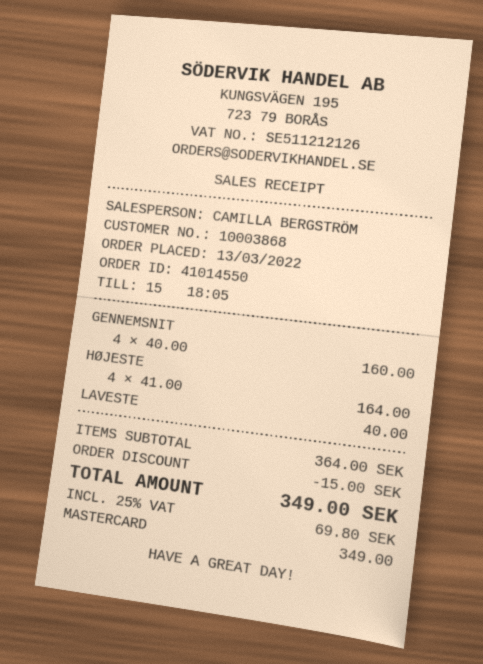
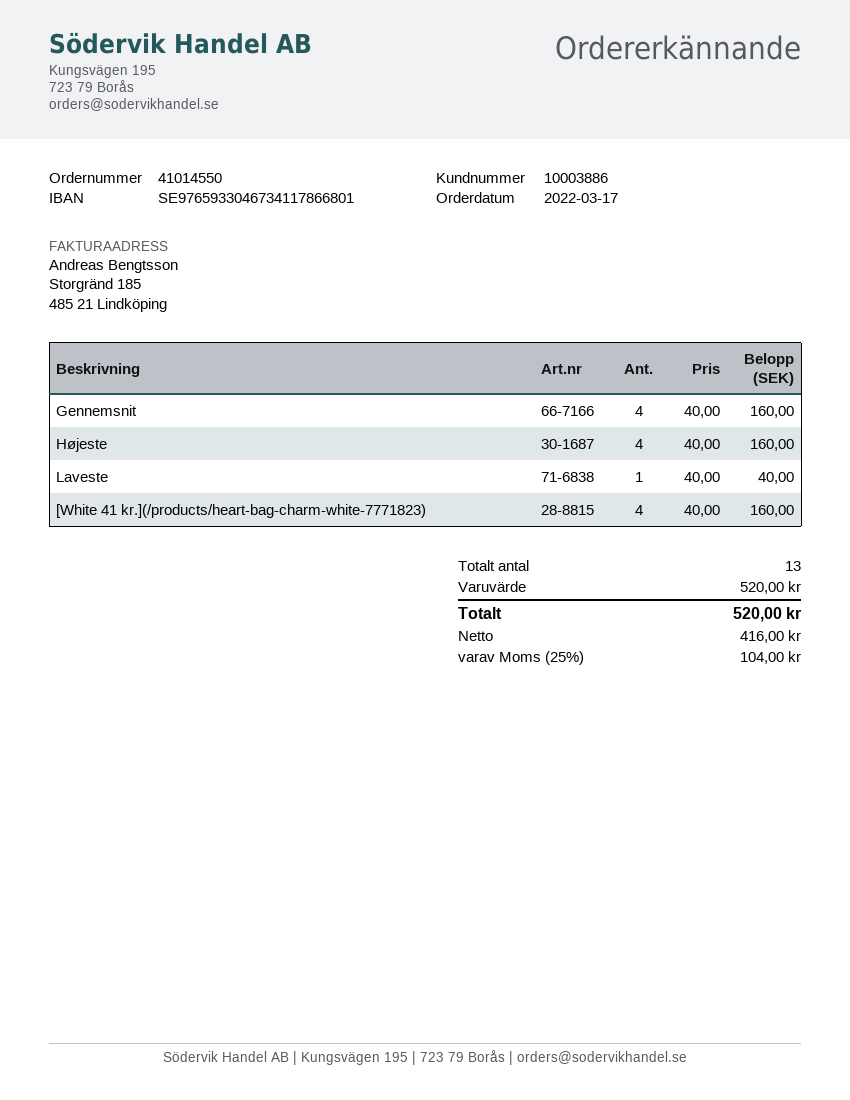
order date: 2022-03-13 -> 2022-03-17
customer number: 10003868 -> 10003886
HØJESTE: 4 x 41.00 = 164.00 -> 4 x 40.00 = 160.00
[White 41 kr.](/products/heart-bag-charm-white-7771823): none -> 4 x 40.00 = 160.00
subtotal: 364.00 -> 520.00
discount: 15.00 -> none
tax: 25% = 69.80 -> 25% = 104.00
total: 349.00 -> 520.00

